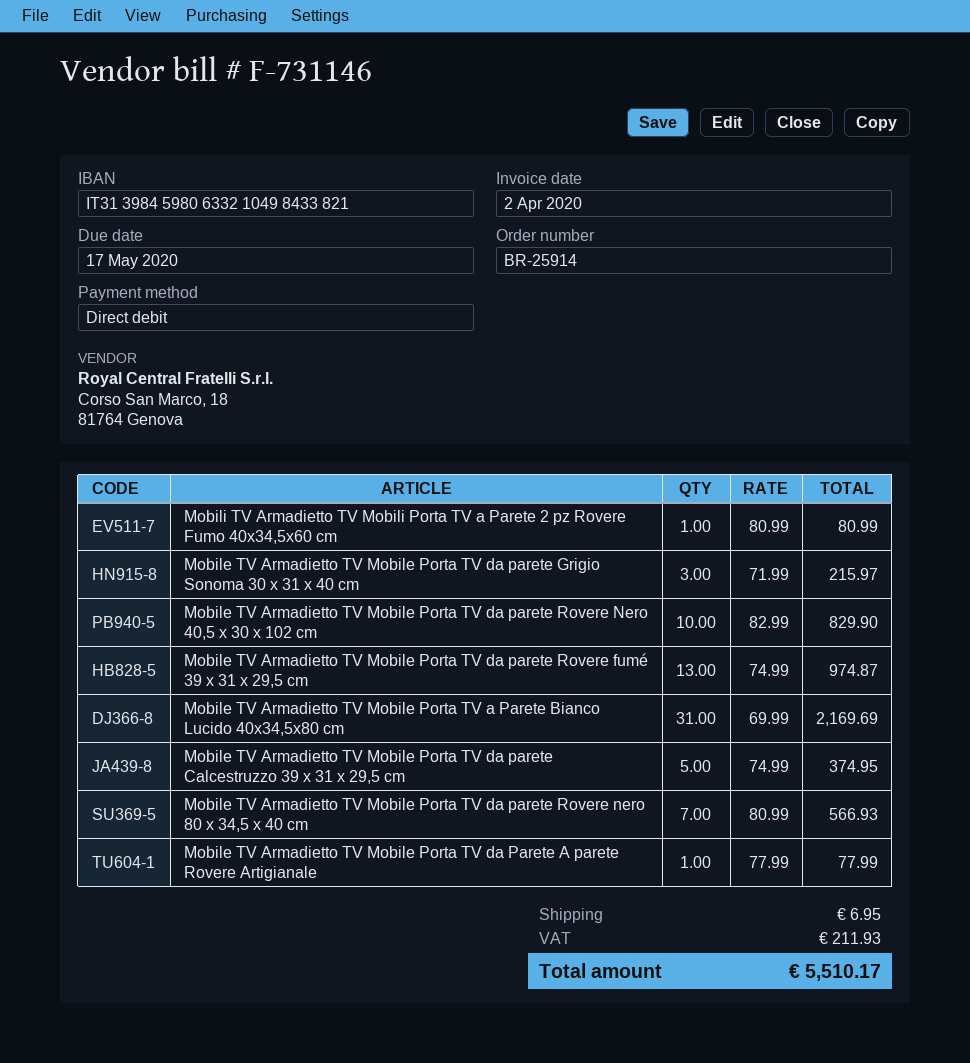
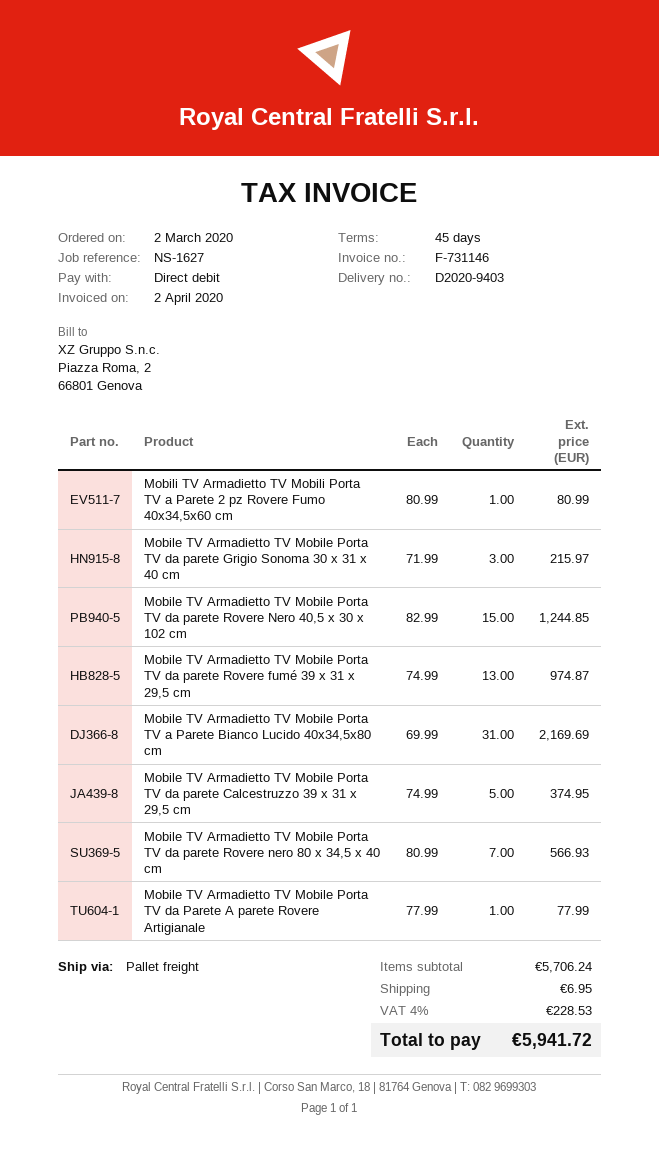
Mobile TV Armadietto TV Mobile Porta TV da parete Rovere Nero 40,5 x 30 x 102 cm: 10 x 82.99 = 829.90 -> 15 x 82.99 = 1244.85
tax: 211.93 -> 228.53
total: 5510.17 -> 5941.72

